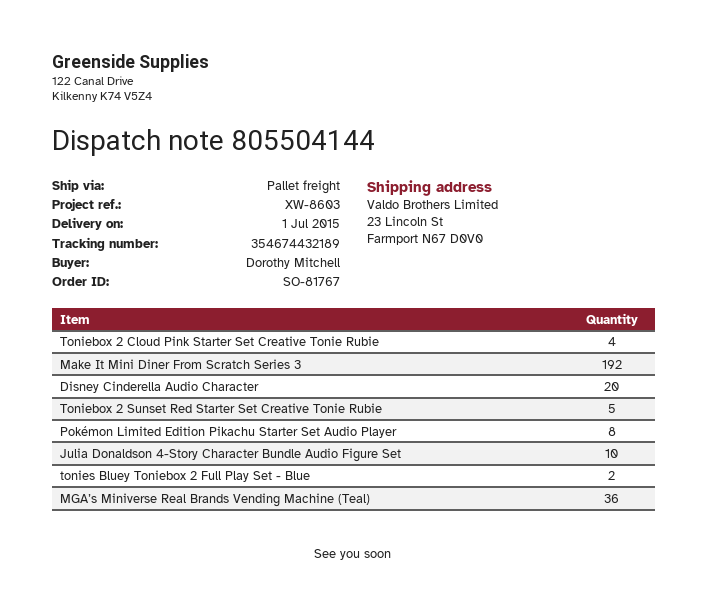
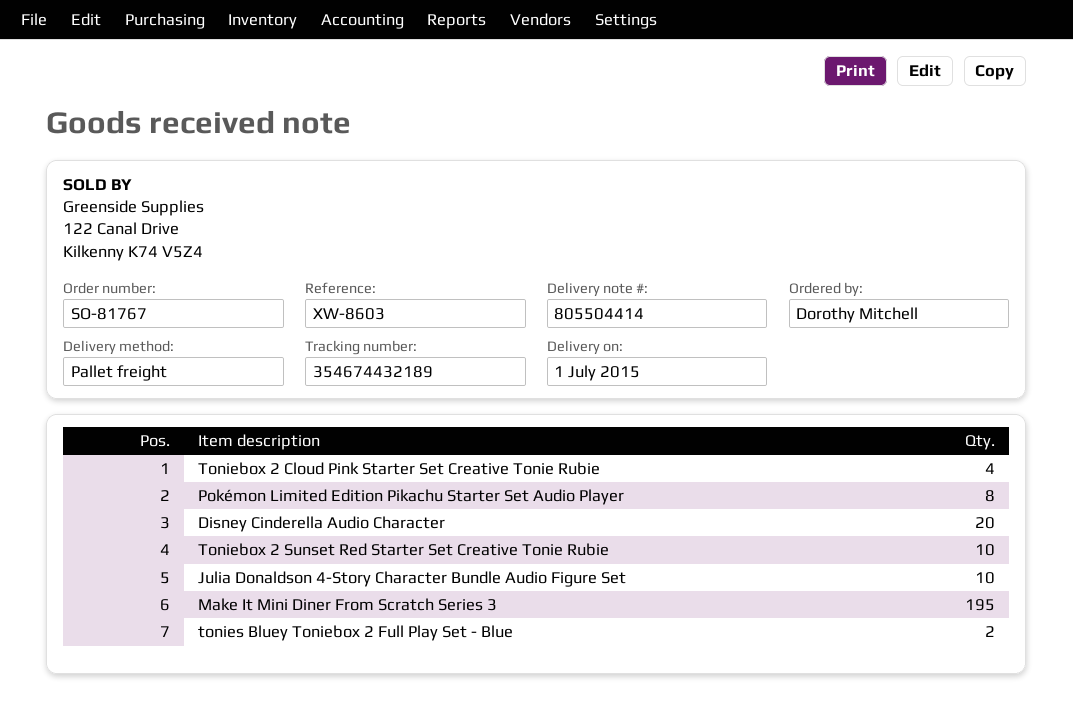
delivery note number: 805504144 -> 805504414
Make It Mini Diner From Scratch Series 3: 192 -> 195
Toniebox 2 Sunset Red Starter Set Creative Tonie Rubie: 5 -> 10
MGA’s Miniverse Real Brands Vending Machine (Teal): 36 -> none

